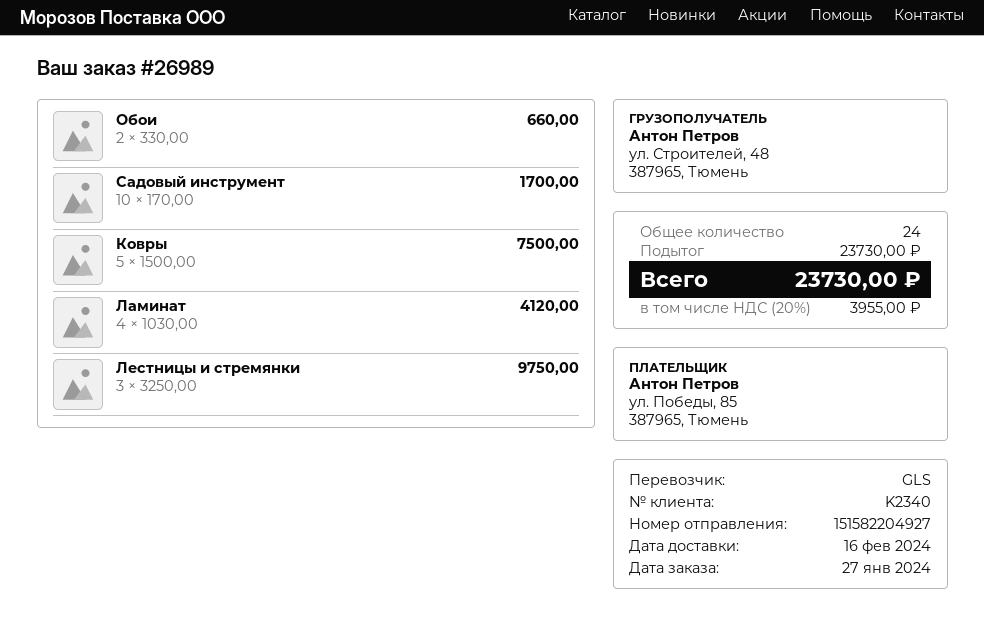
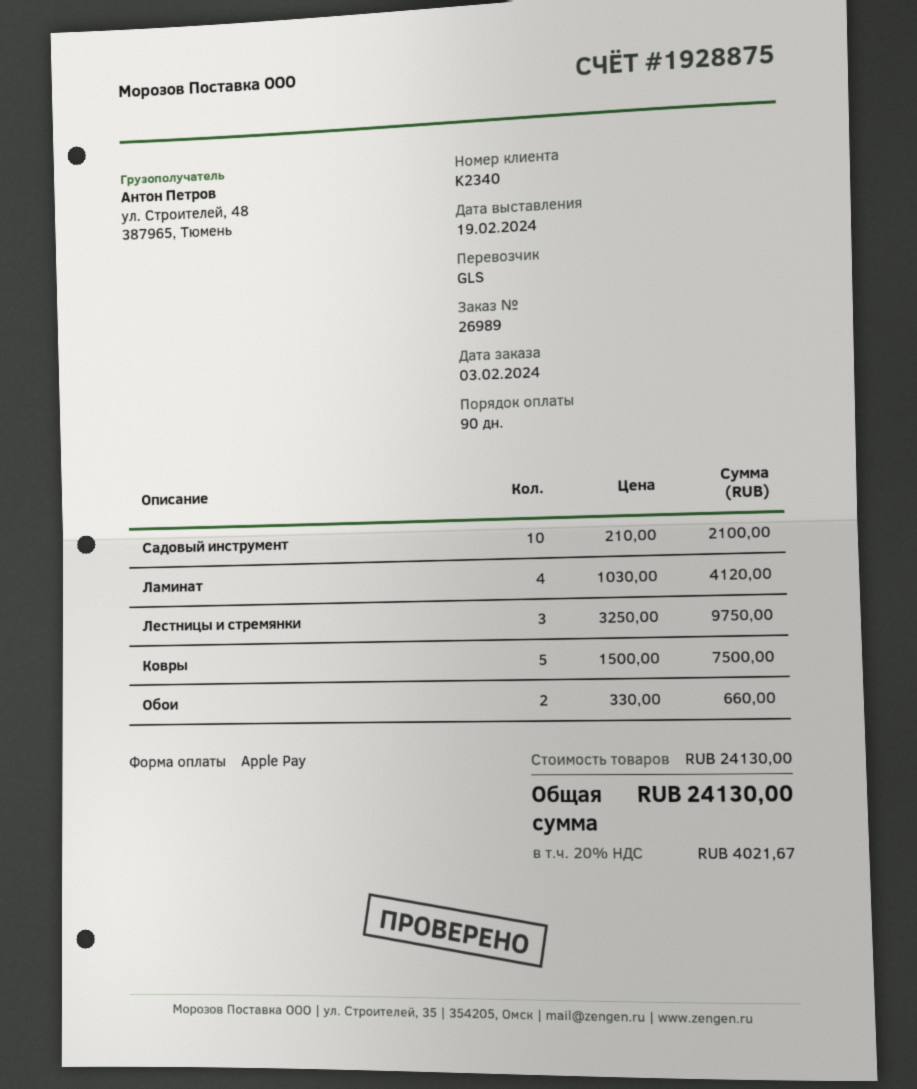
order date: 2024-01-27 -> 2024-02-03
Садовый инструмент: 10 x 170.00 = 1700.00 -> 10 x 210.00 = 2100.00
subtotal: 23730.00 -> 24130.00
tax: 20% = 3955.00 -> 20% = 4021.67
total: 23730.00 -> 24130.00

